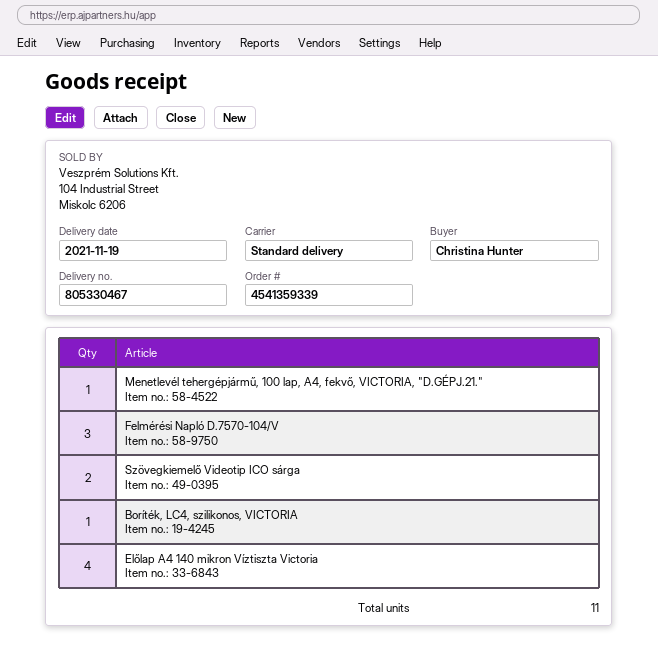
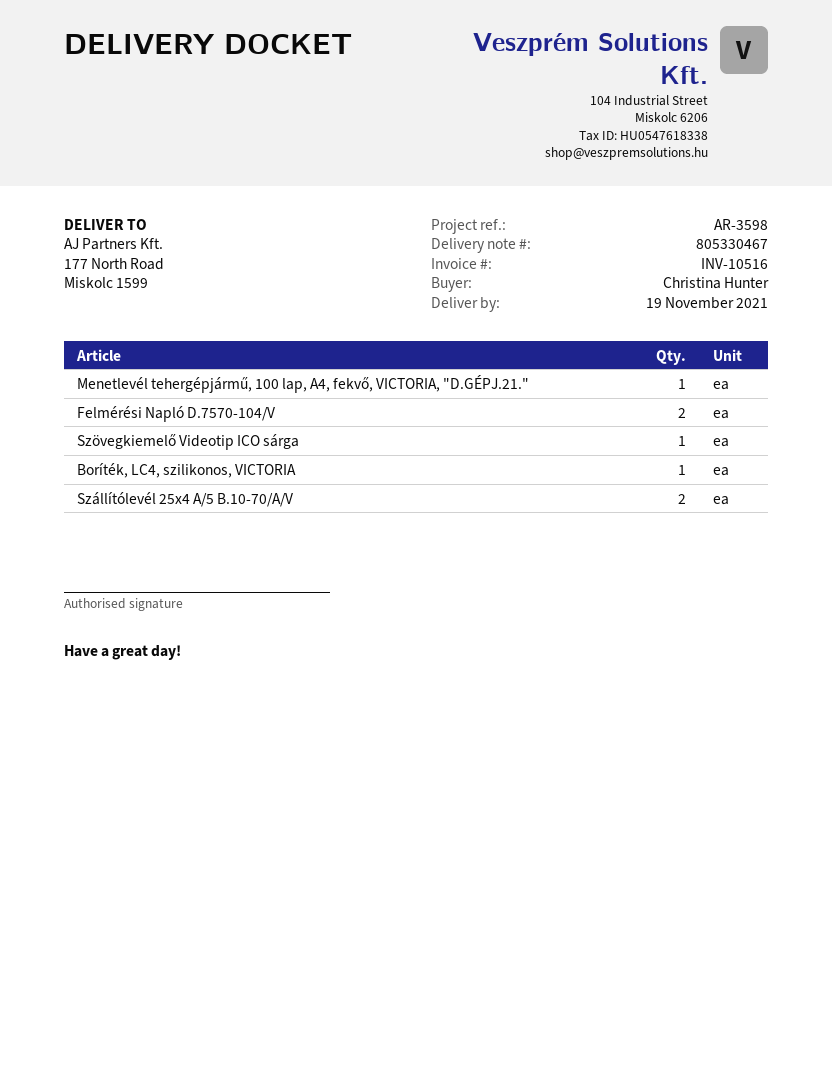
Felmérési Napló D.7570-104/V: 3 -> 2
Szövegkiemelő Videotip ICO sárga: 2 -> 1
Előlap A4 140 mikron Víztiszta Victoria: 4 -> none
Szállítólevél 25x4 A/5 B.10-70/A/V: none -> 2

